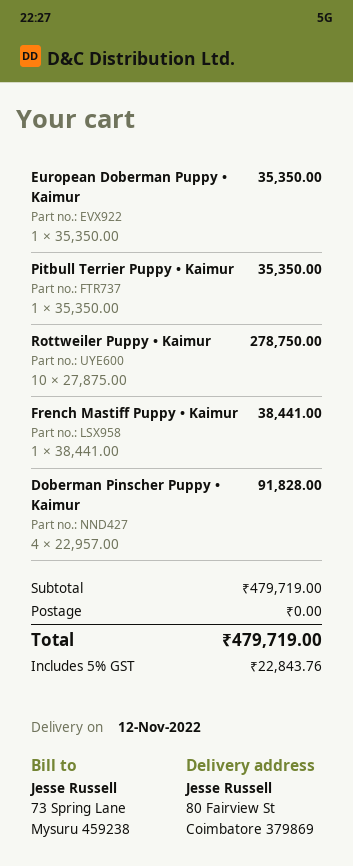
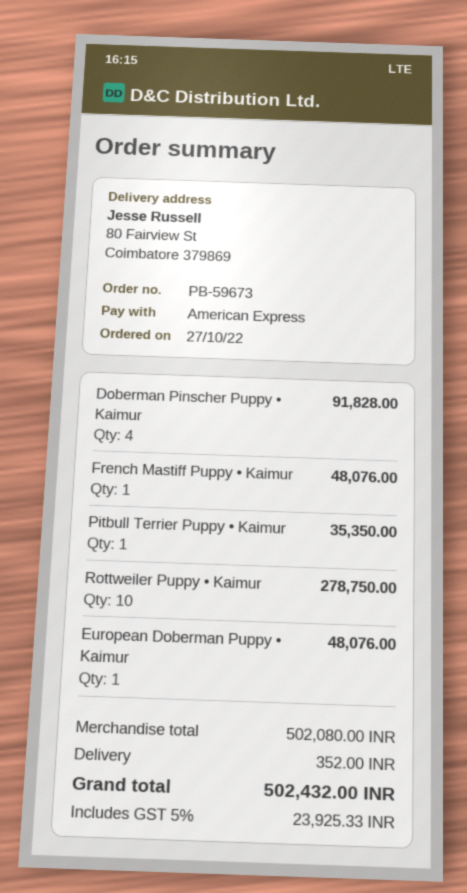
European Doberman Puppy • Kaimur: 1 for 35350.00 -> 1 for 48076.00
French Mastiff Puppy • Kaimur: 1 for 38441.00 -> 1 for 48076.00
subtotal: 479719.00 -> 502080.00
shipping: 0.00 -> 352.00
tax: 5% = 22843.76 -> 5% = 23925.33
total: 479719.00 -> 502432.00

